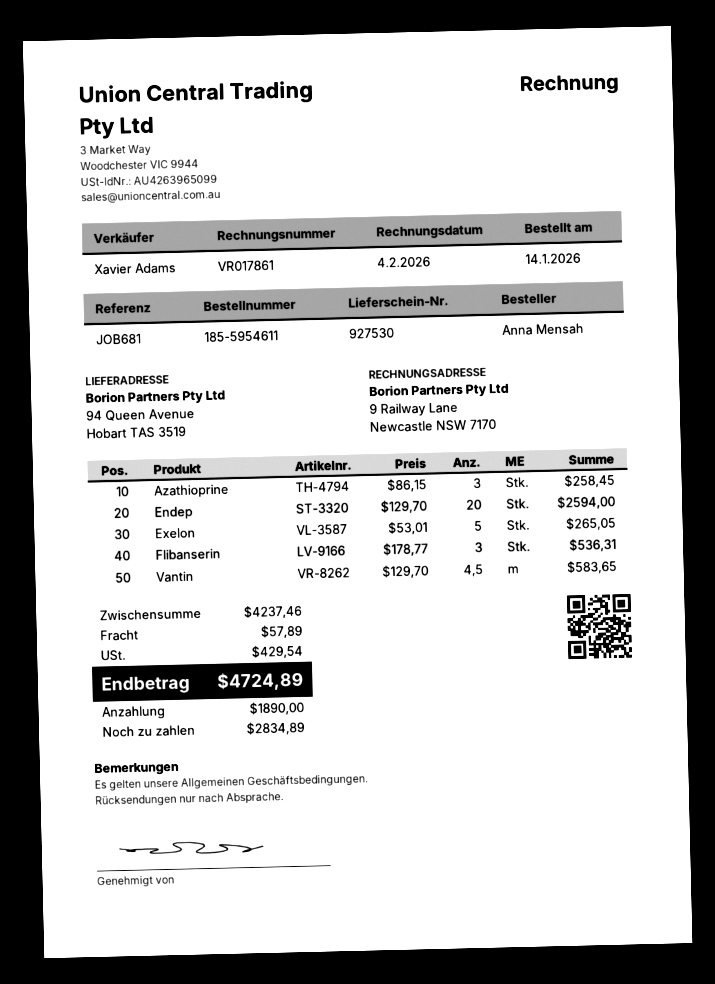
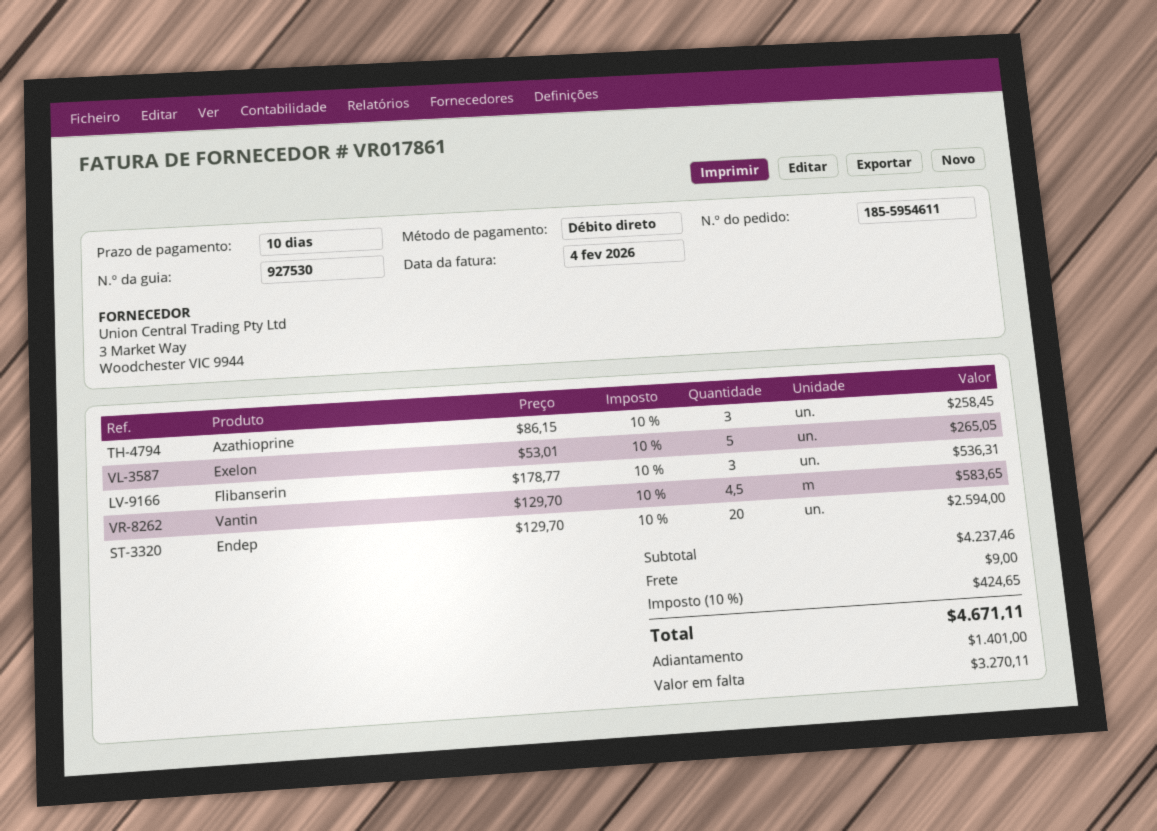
shipping: 57.89 -> 9.00
tax: 429.54 -> 424.65
total: 4724.89 -> 4671.11
deposit: 1890.00 -> 1401.00
balance: 2834.89 -> 3270.11

